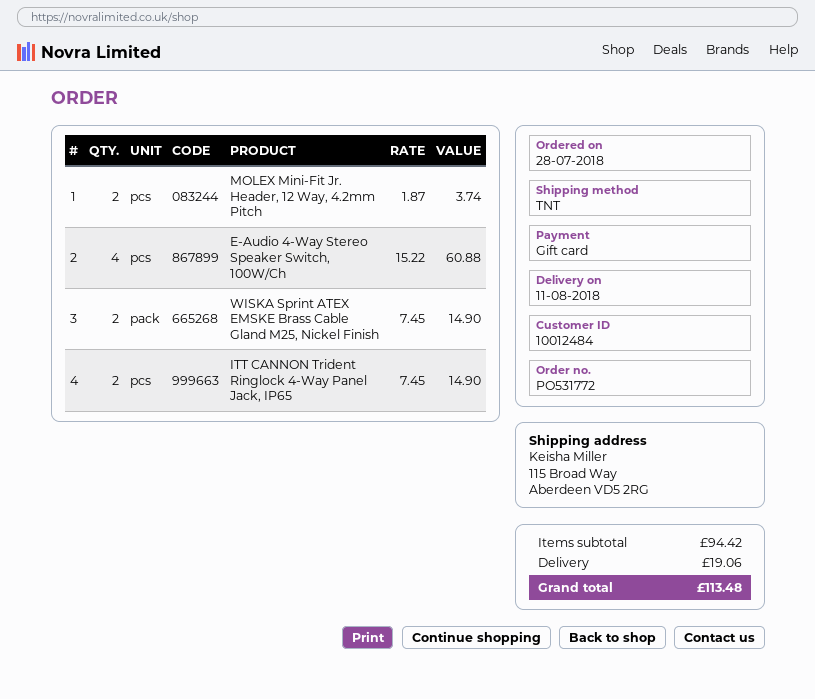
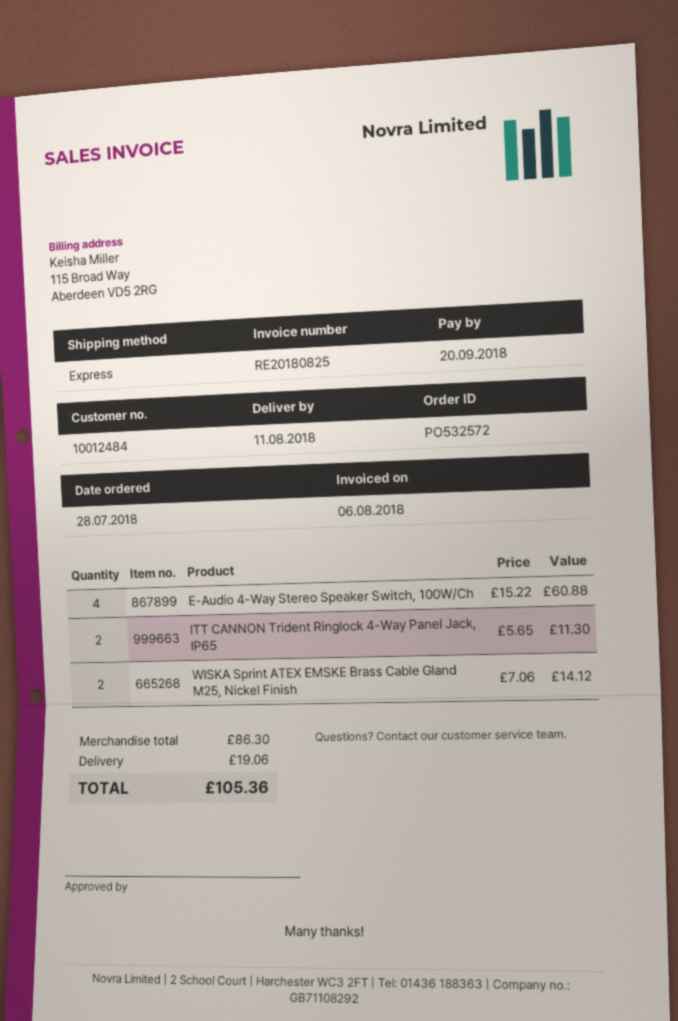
order number: PO531772 -> PO532572
shipping method: TNT -> express
MOLEX Mini-Fit Jr. Header, 12 Way, 4.2mm Pitch: 2 x 1.87 = 3.74 -> none
WISKA Sprint ATEX EMSKE Brass Cable Gland M25, Nickel Finish: 2 x 7.45 = 14.90 -> 2 x 7.06 = 14.12
ITT CANNON Trident Ringlock 4-Way Panel Jack, IP65: 2 x 7.45 = 14.90 -> 2 x 5.65 = 11.30
subtotal: 94.42 -> 86.30
total: 113.48 -> 105.36

